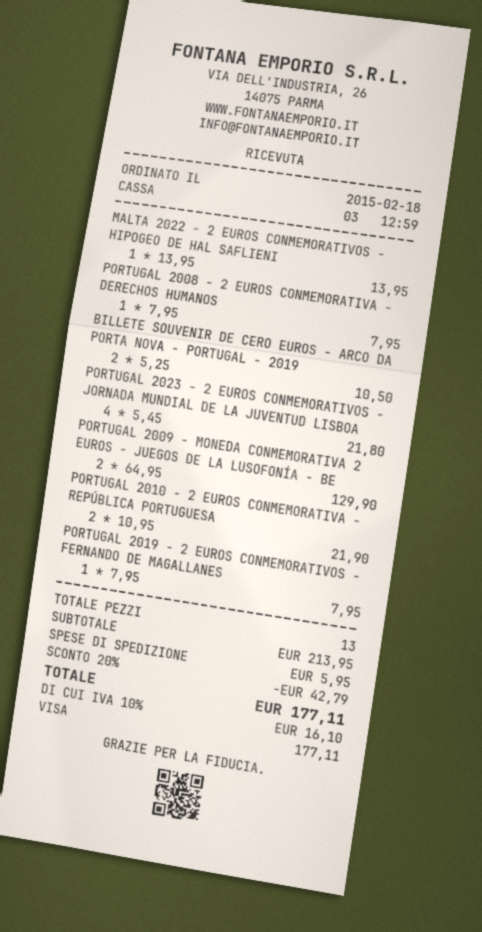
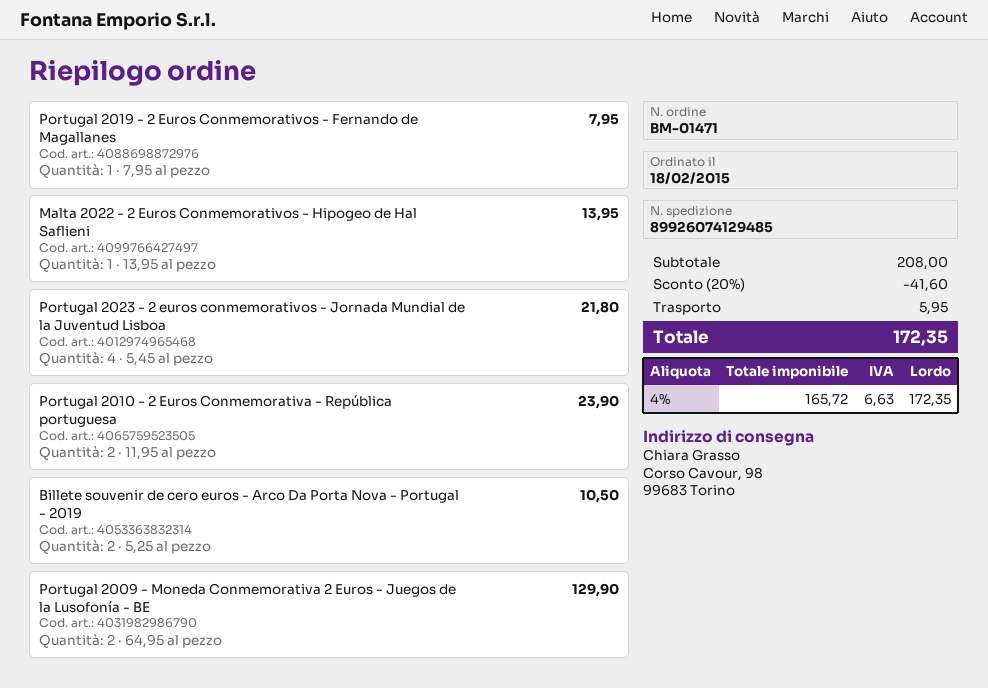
PORTUGAL 2008 - 2 EUROS CONMEMORATIVA - DERECHOS HUMANOS: 1 x 7.95 = 7.95 -> none
PORTUGAL 2010 - 2 EUROS CONMEMORATIVA - REPÚBLICA PORTUGUESA: 2 x 10.95 = 21.90 -> 2 x 11.95 = 23.90
subtotal: 213.95 -> 208.00
discount: 20% = 42.79 -> 20% = 41.60
tax: 10% = 16.10 -> 4% = 6.63
total: 177.11 -> 172.35

